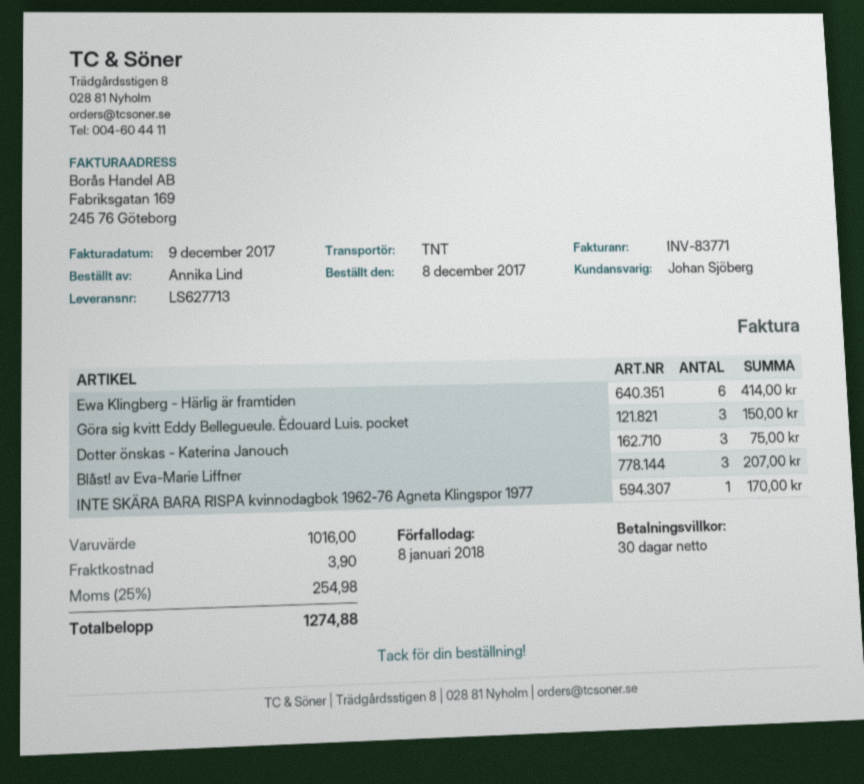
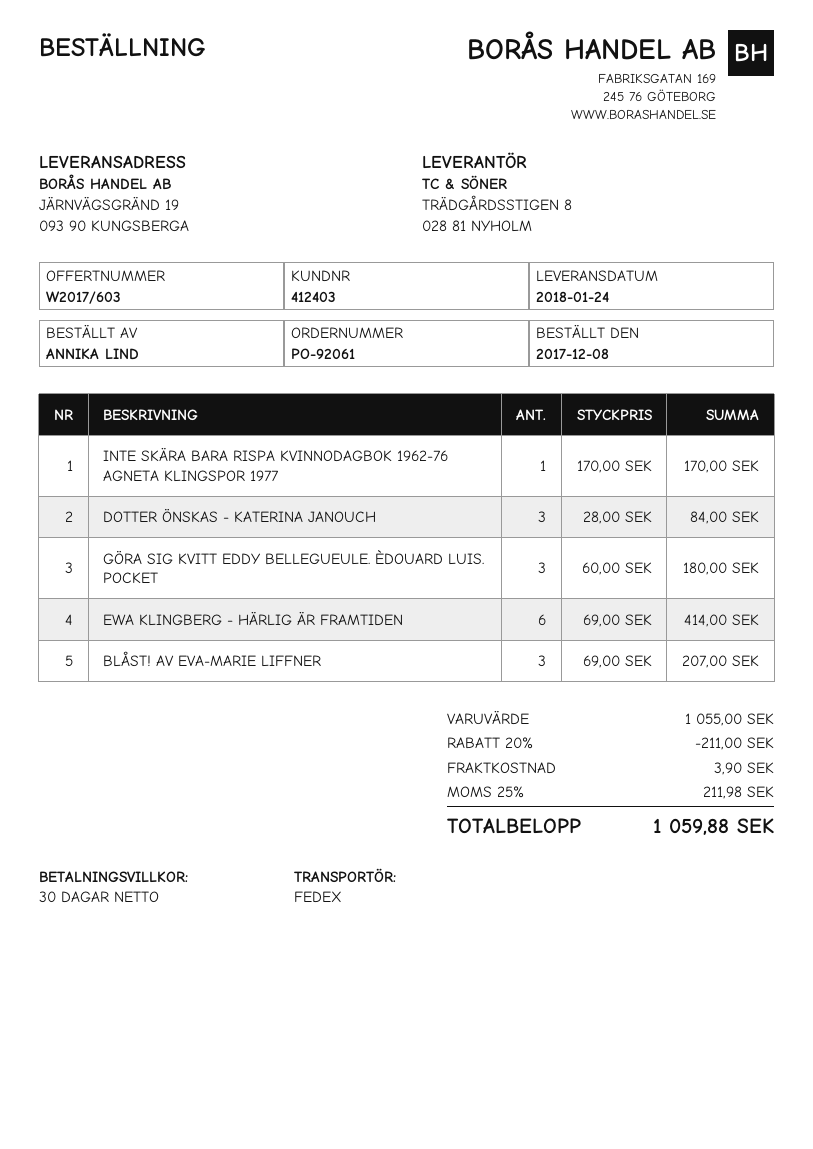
shipping method: TNT -> FedEx
Göra sig kvitt Eddy Bellegueule. Èdouard Luis. pocket: 3 for 150.00 -> 3 for 180.00
Dotter önskas - Katerina Janouch: 3 for 75.00 -> 3 for 84.00
subtotal: 1016.00 -> 1055.00
discount: none -> 20% = 211.00
tax: 25% = 254.98 -> 25% = 211.98
total: 1274.88 -> 1059.88

